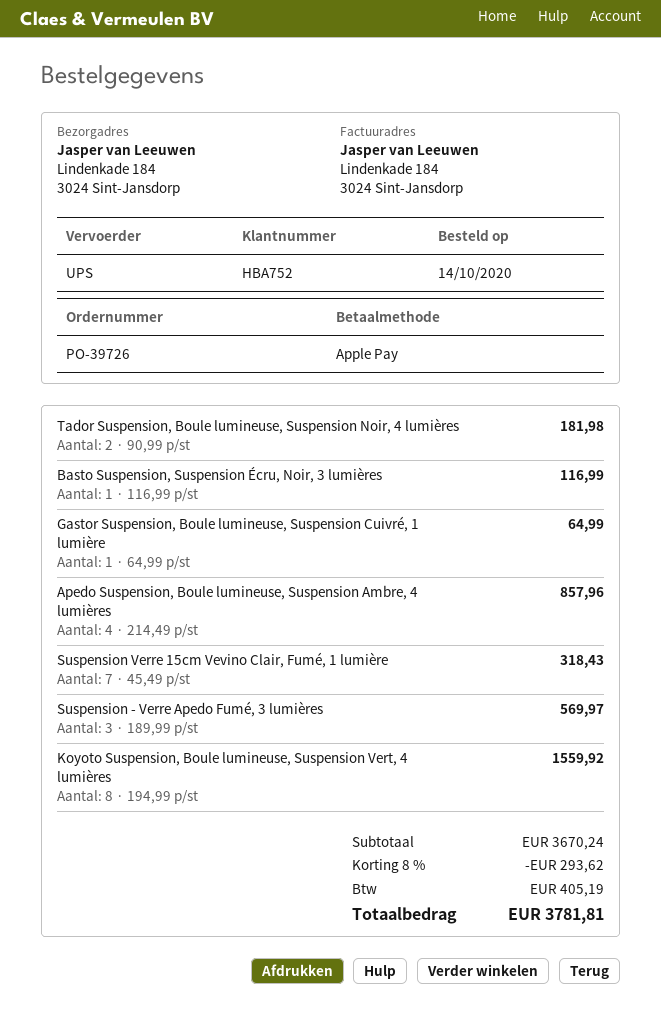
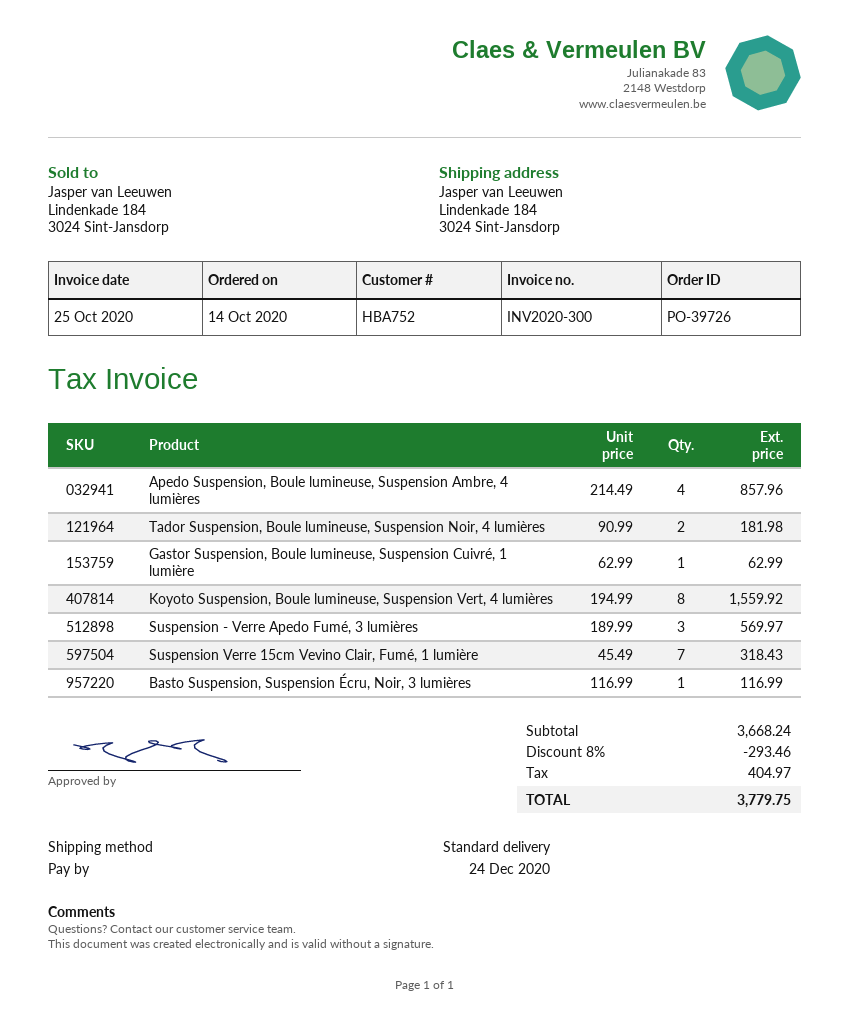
shipping method: UPS -> standard
Gastor Suspension, Boule lumineuse, Suspension Cuivré, 1 lumière: 1 x 64.99 = 64.99 -> 1 x 62.99 = 62.99
subtotal: 3670.24 -> 3668.24
discount: 8% = 293.62 -> 8% = 293.46
tax: 405.19 -> 404.97
total: 3781.81 -> 3779.75

